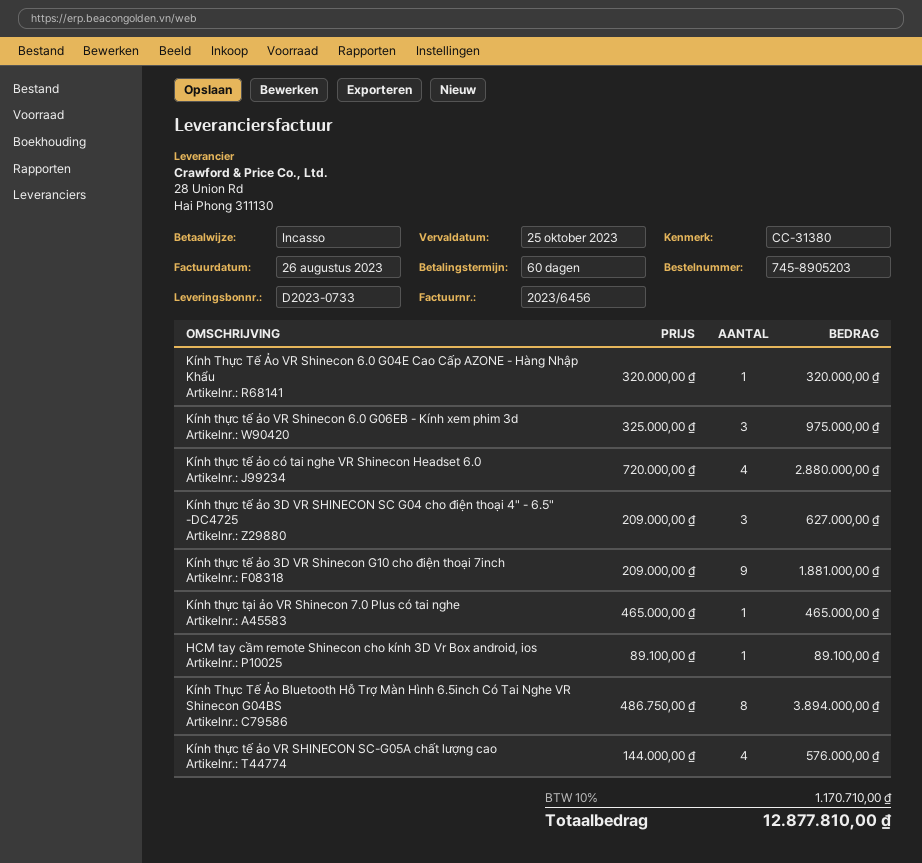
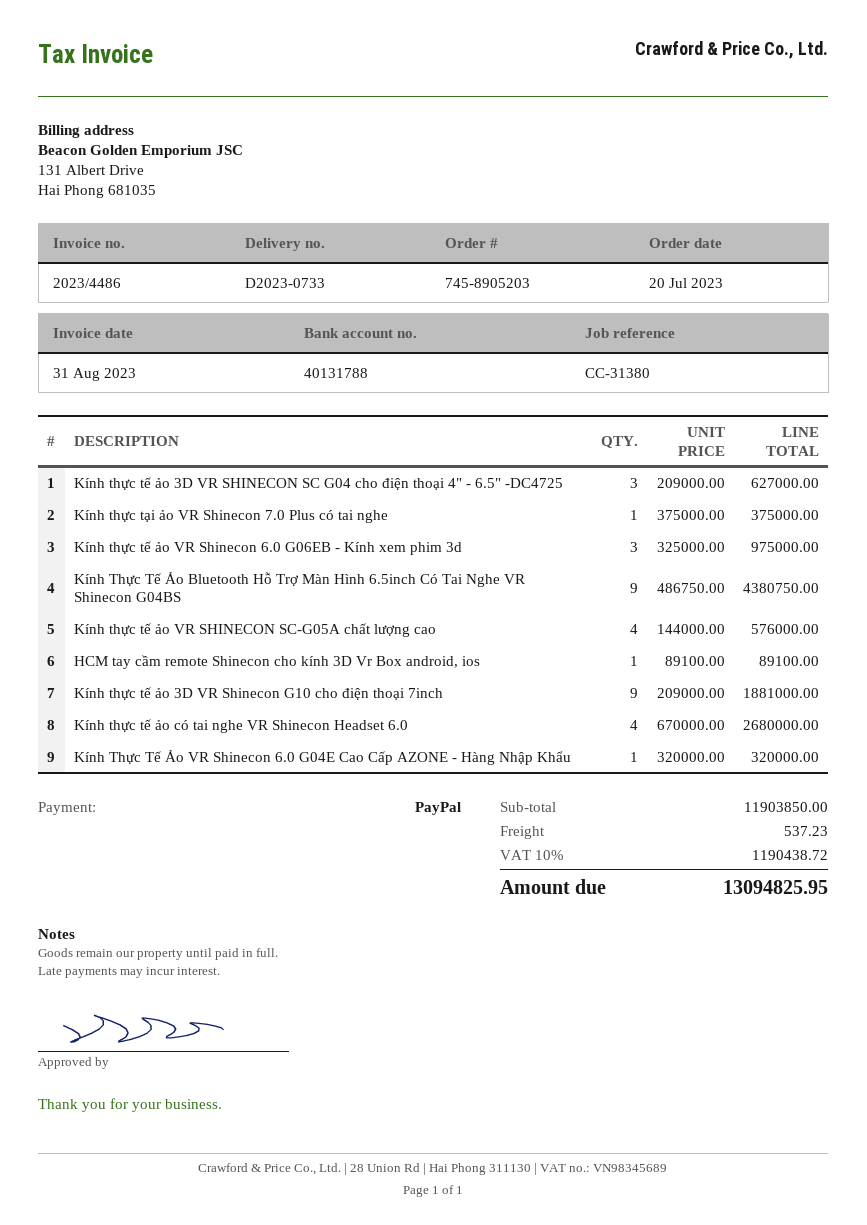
invoice number: 2023/6456 -> 2023/4486
invoice date: 2023-08-26 -> 2023-08-31
payment method: direct debit -> PayPal
Kính thực tế ảo có tai nghe VR Shinecon Headset 6.0: 4 x 720000.00 = 2880000.00 -> 4 x 670000.00 = 2680000.00
Kính thực tại ảo VR Shinecon 7.0 Plus có tai nghe: 1 x 465000.00 = 465000.00 -> 1 x 375000.00 = 375000.00
Kính Thực Tế Ảo Bluetooth Hỗ Trợ Màn Hình 6.5inch Có Tai Nghe VR Shinecon G04BS: 8 x 486750.00 = 3894000.00 -> 9 x 486750.00 = 4380750.00
shipping: none -> 537.23
tax: 10% = 1170710.00 -> 10% = 1190438.72
total: 12877810.00 -> 13094825.95

